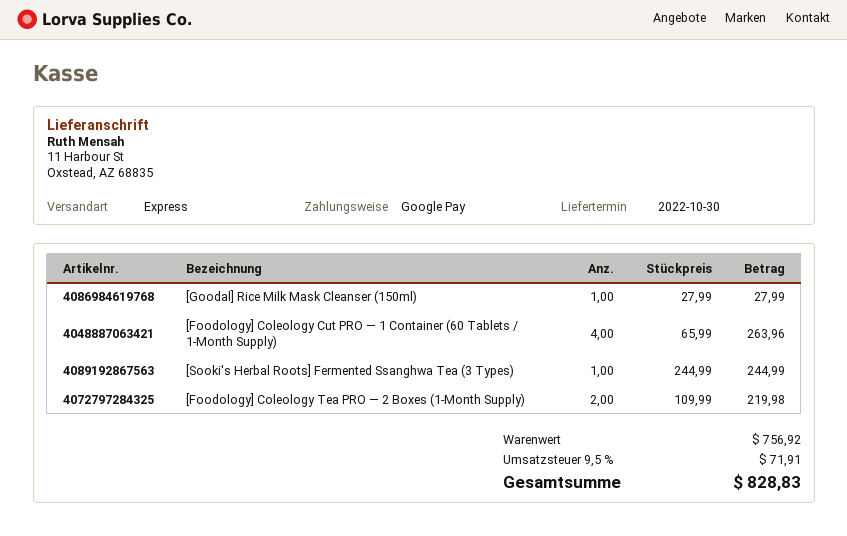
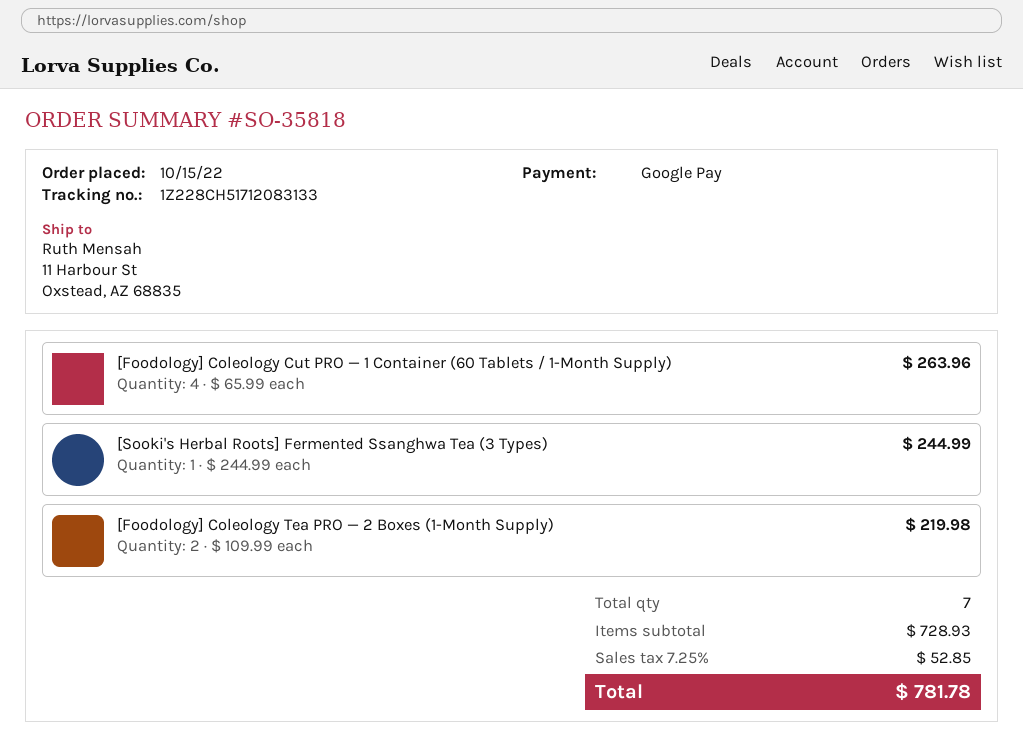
[Goodal] Rice Milk Mask Cleanser (150ml): 1 x 27.99 = 27.99 -> none
subtotal: 756.92 -> 728.93
tax: 9.5% = 71.91 -> 7.25% = 52.85
total: 828.83 -> 781.78

